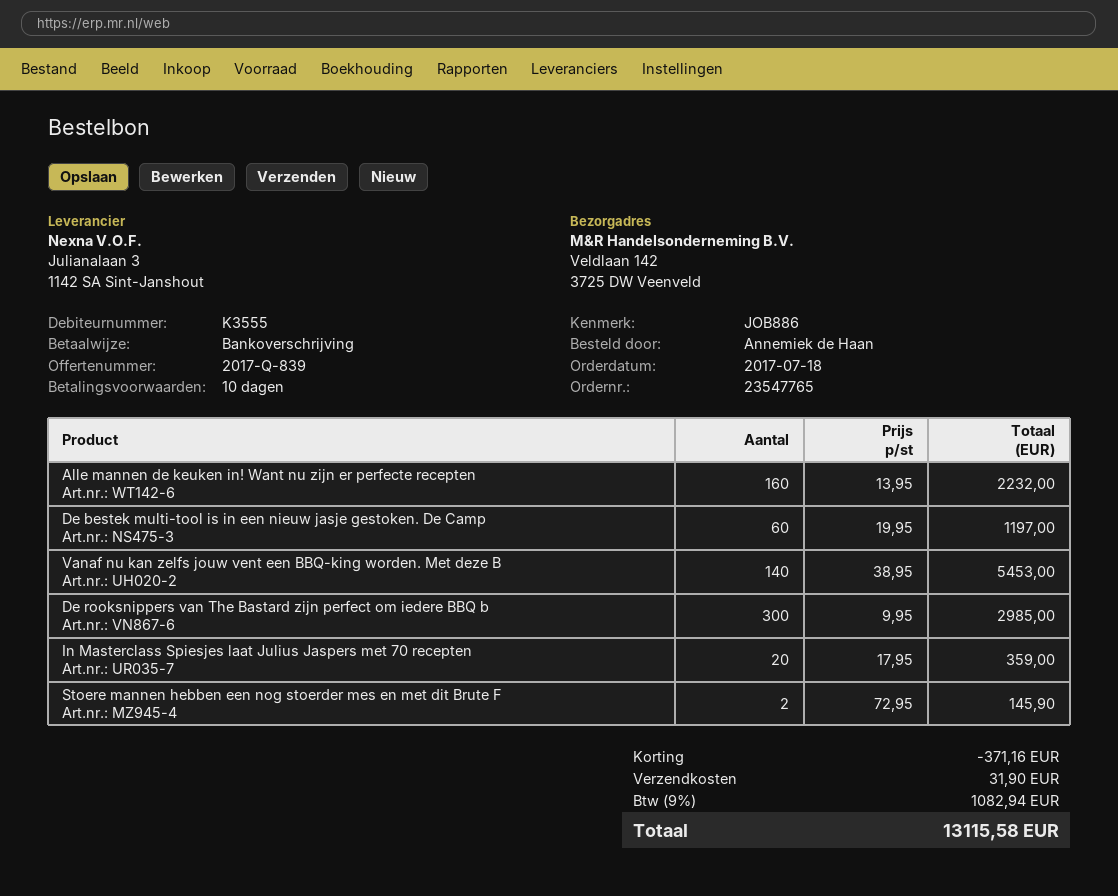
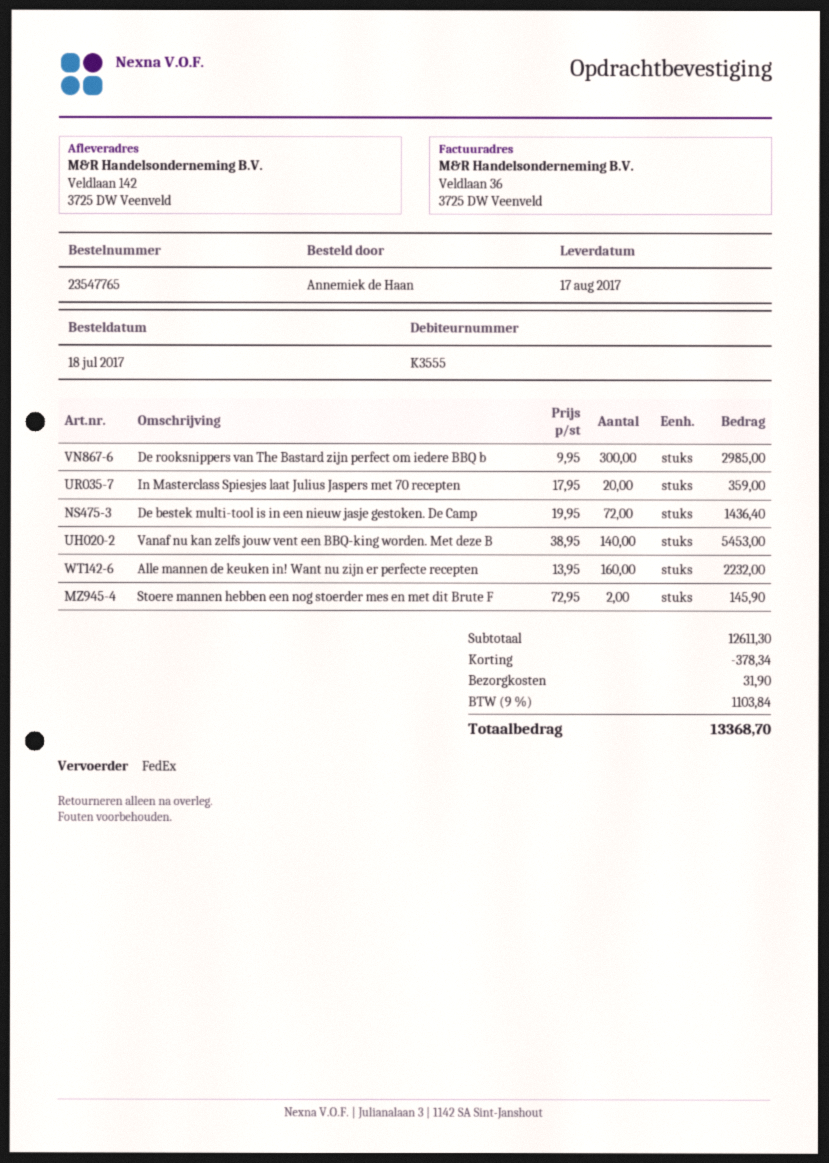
De bestek multi-tool is in een nieuw jasje gestoken. De Camp: 60 x 19.95 = 1197.00 -> 72 x 19.95 = 1436.40
discount: 371.16 -> 378.34
tax: 9% = 1082.94 -> 9% = 1103.84
total: 13115.58 -> 13368.70

